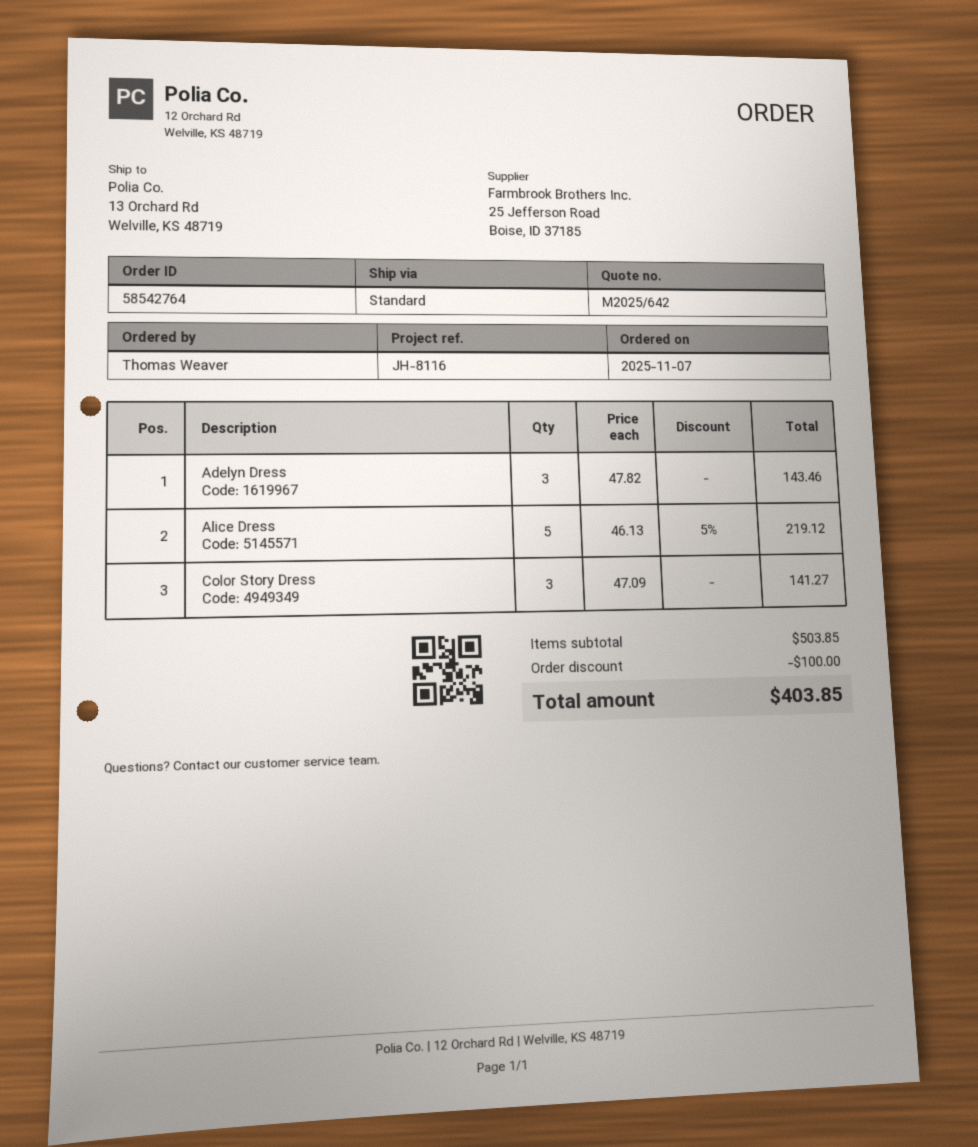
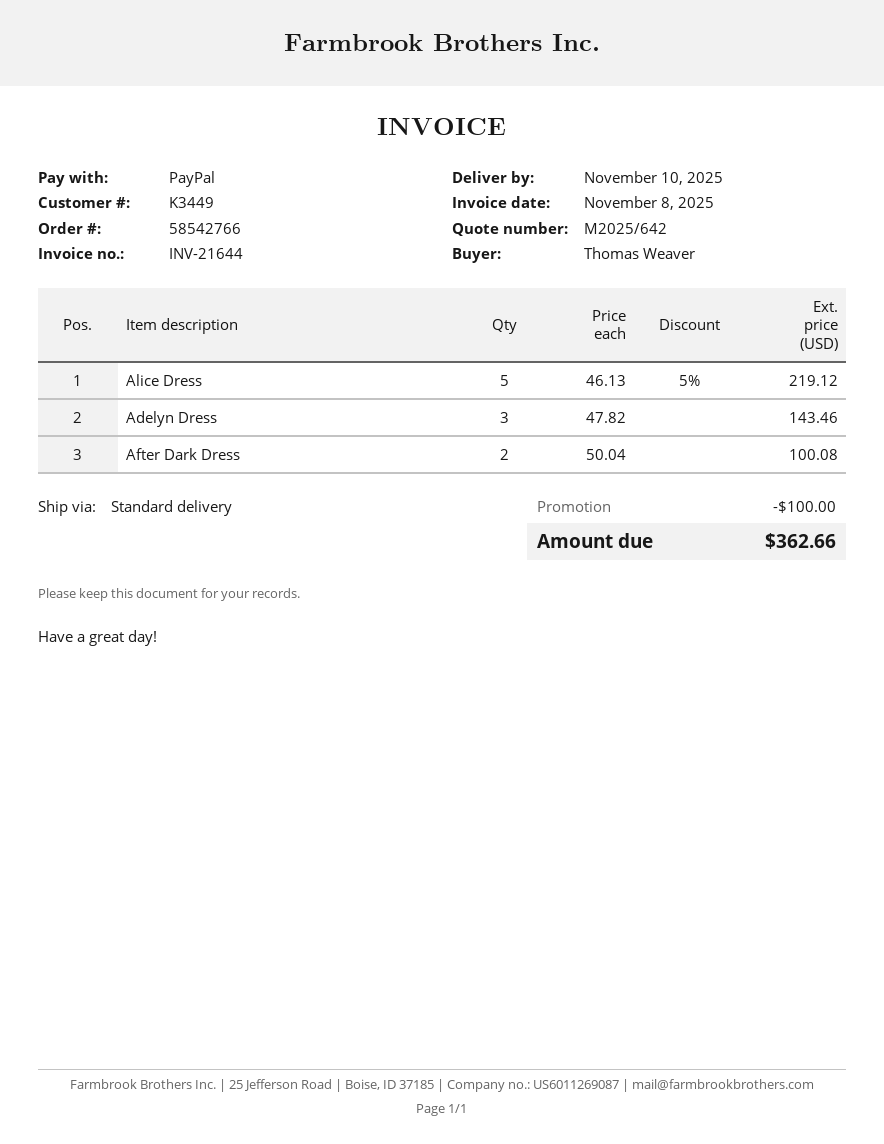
order number: 58542764 -> 58542766
Color Story Dress: 3 x 47.09 = 141.27 -> none
After Dark Dress: none -> 2 x 50.04 = 100.08
total: 403.85 -> 362.66

